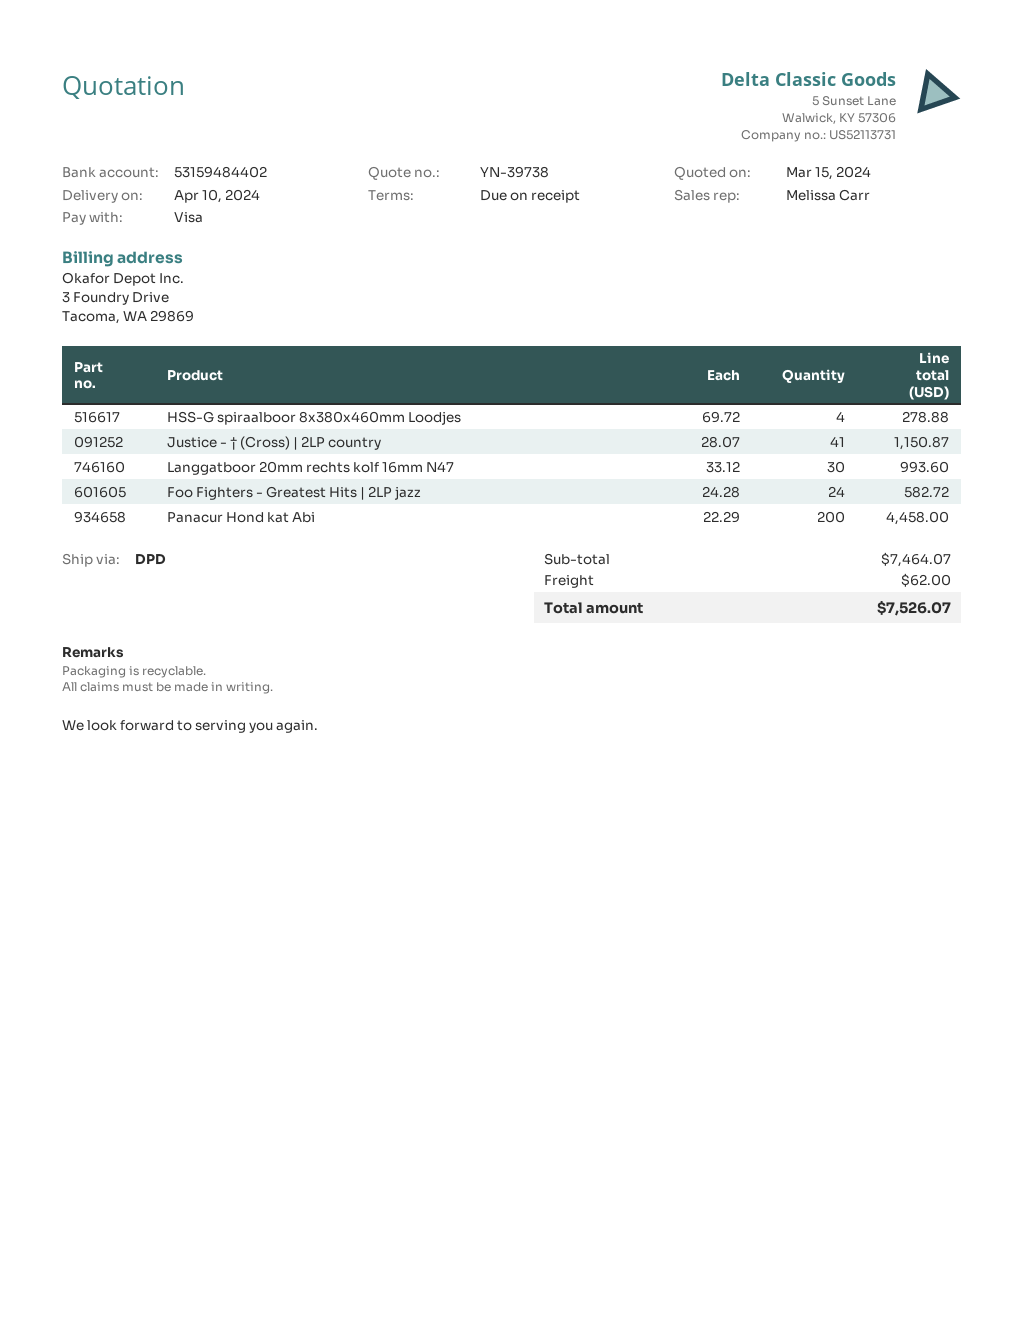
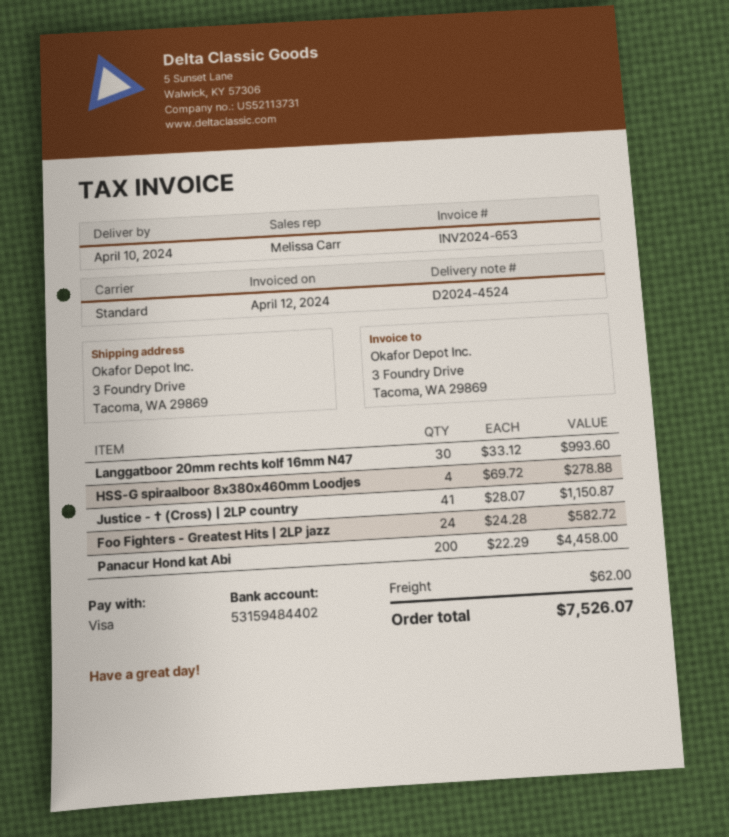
shipping method: DPD -> standard

